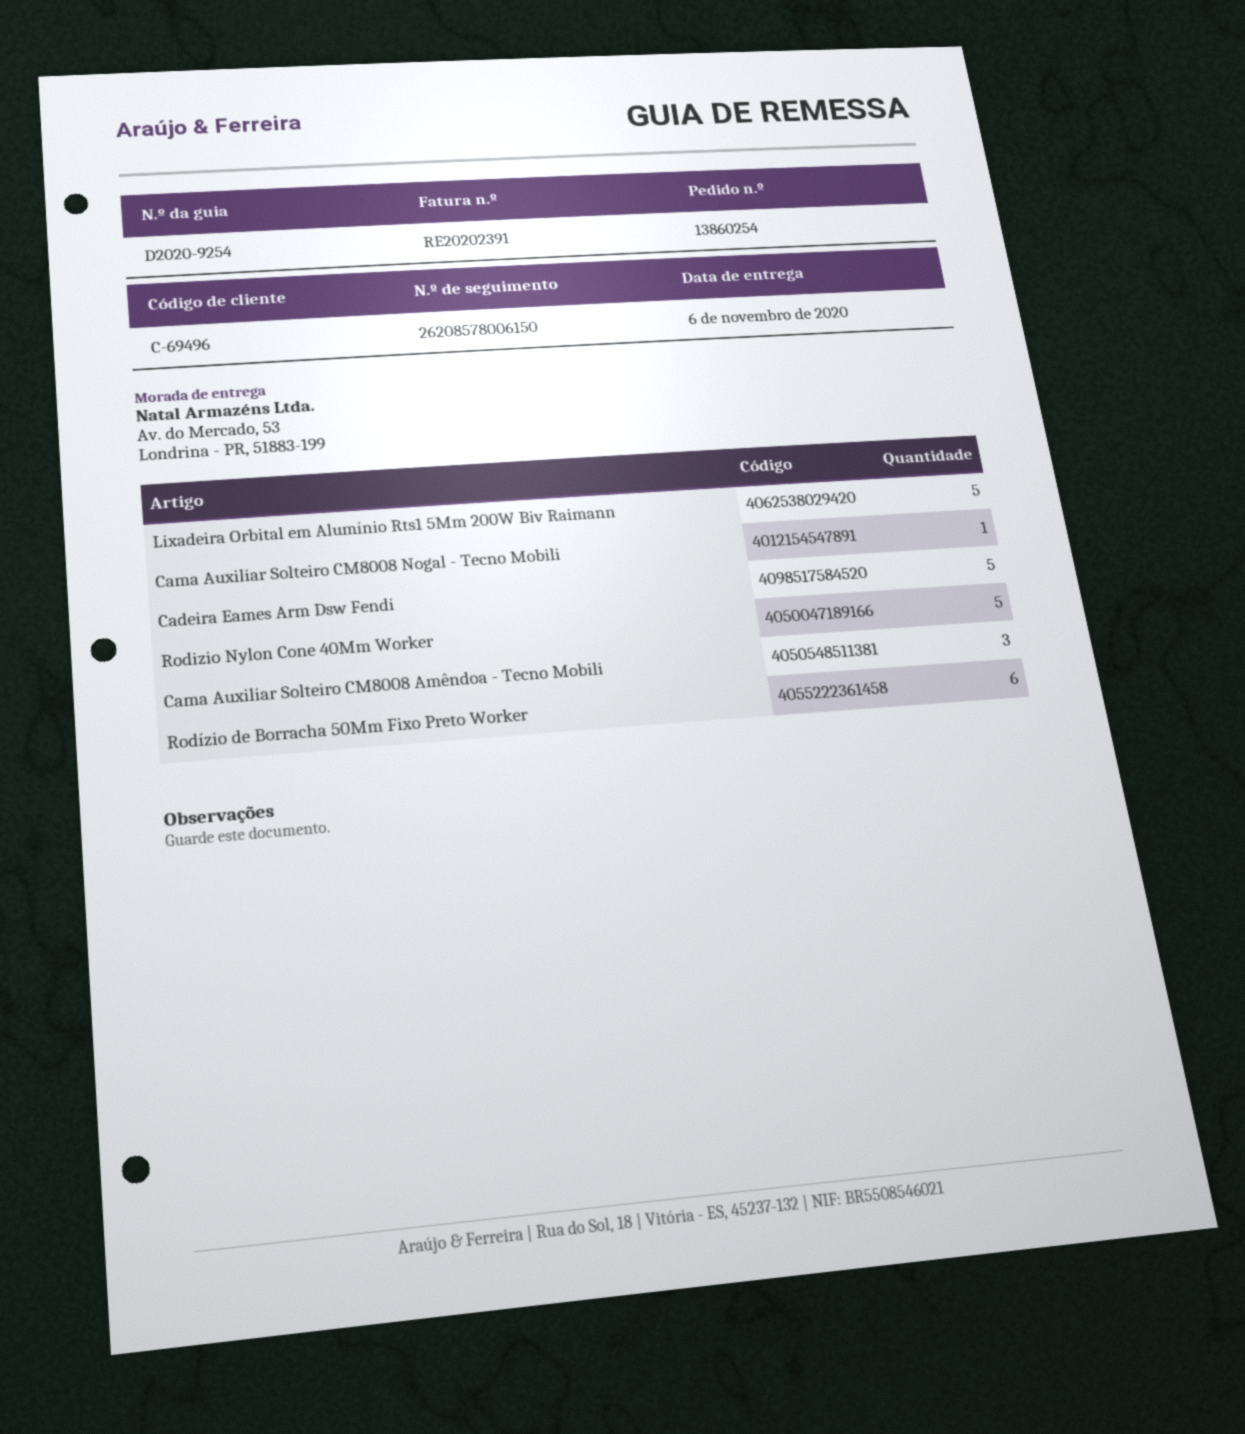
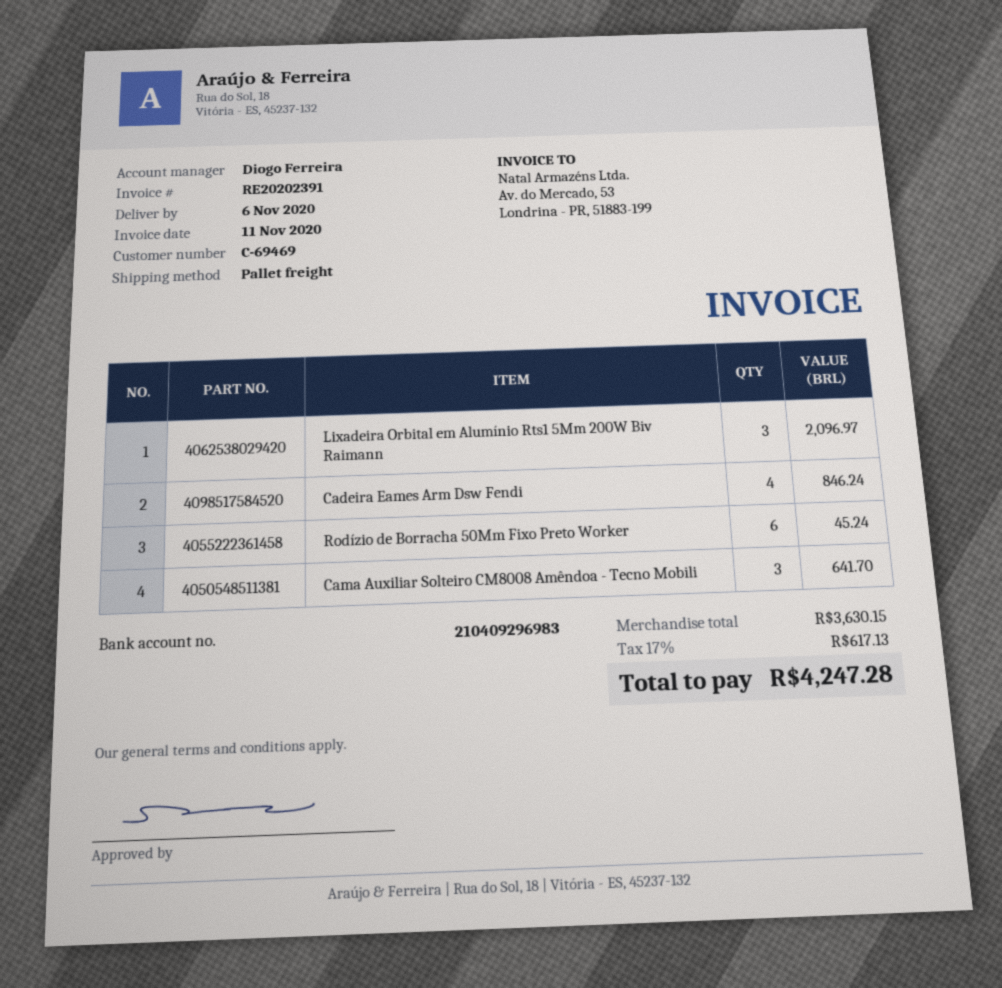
customer number: C-69496 -> C-69469
Lixadeira Orbital em Alumínio Rts1 5Mm 200W Biv Raimann: 5 -> 3
Cama Auxiliar Solteiro CM8008 Nogal - Tecno Mobili: 1 -> none
Cadeira Eames Arm Dsw Fendi: 5 -> 4
Rodizio Nylon Cone 40Mm Worker: 5 -> none

